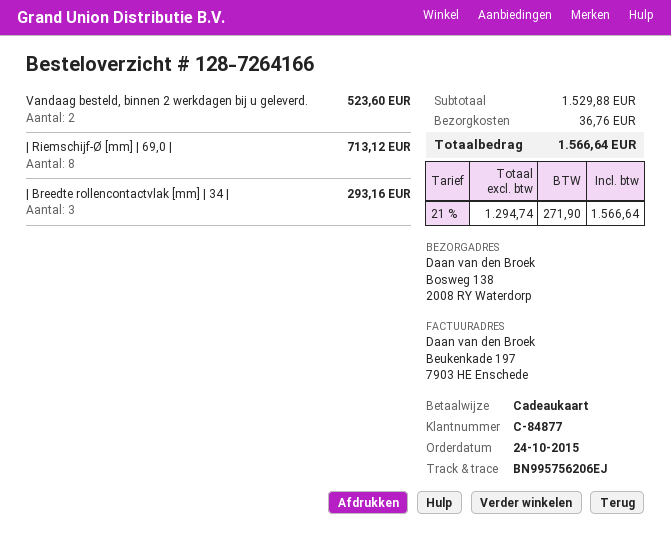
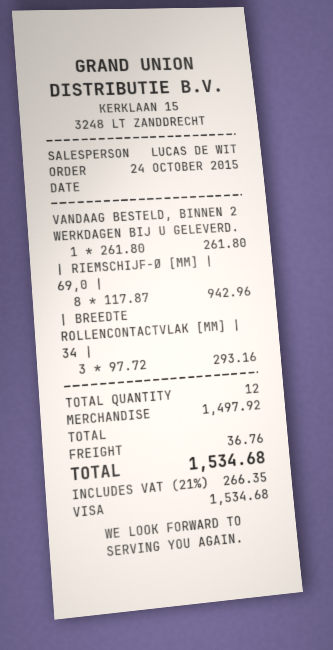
payment method: gift card -> Visa
Vandaag besteld, binnen 2 werkdagen bij u geleverd.: 2 for 523.60 -> 1 for 261.80
| Riemschijf-Ø [mm] | 69,0 |: 8 for 713.12 -> 8 for 942.96
subtotal: 1529.88 -> 1497.92
tax: 21% = 271.90 -> 21% = 266.35
total: 1566.64 -> 1534.68

